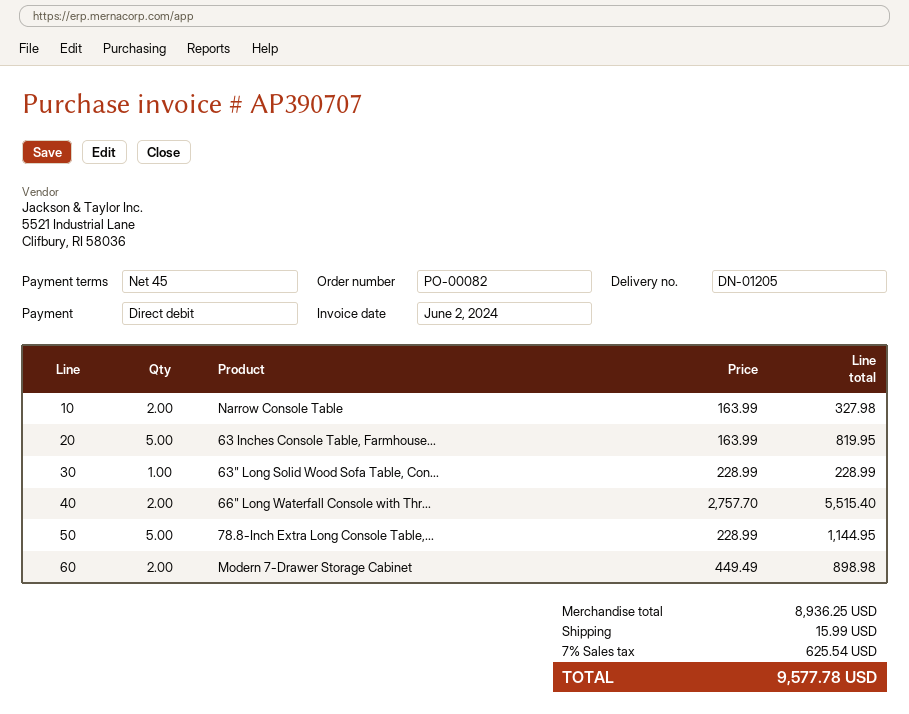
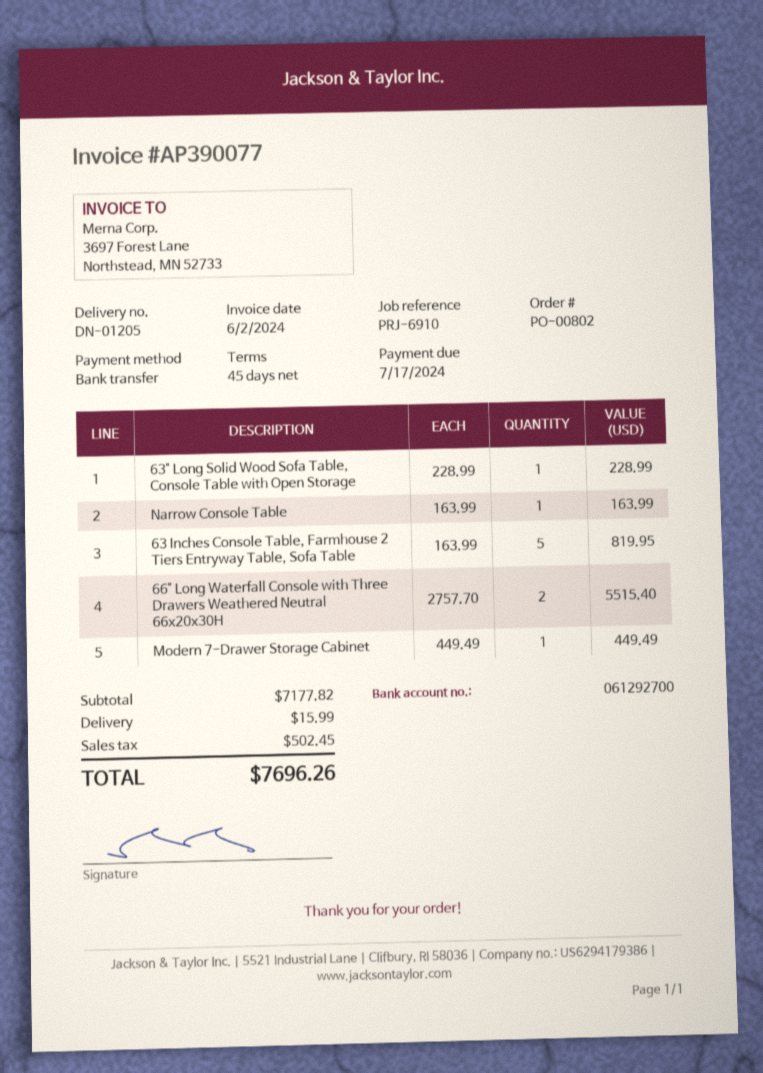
order number: PO-00082 -> PO-00802
invoice number: AP390707 -> AP390077
payment method: direct debit -> bank transfer
Narrow Console Table: 2 x 163.99 = 327.98 -> 1 x 163.99 = 163.99
78.8-Inch Extra Long Console Table,...: 5 x 228.99 = 1144.95 -> none
Modern 7-Drawer Storage Cabinet: 2 x 449.49 = 898.98 -> 1 x 449.49 = 449.49
subtotal: 8936.25 -> 7177.82
tax: 625.54 -> 502.45
total: 9577.78 -> 7696.26

